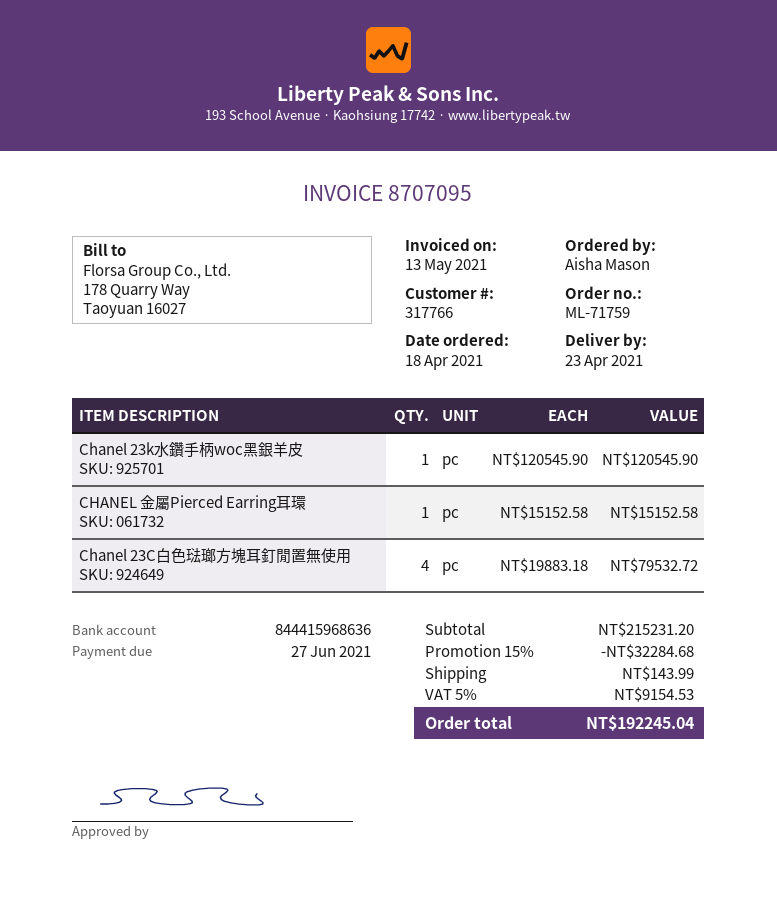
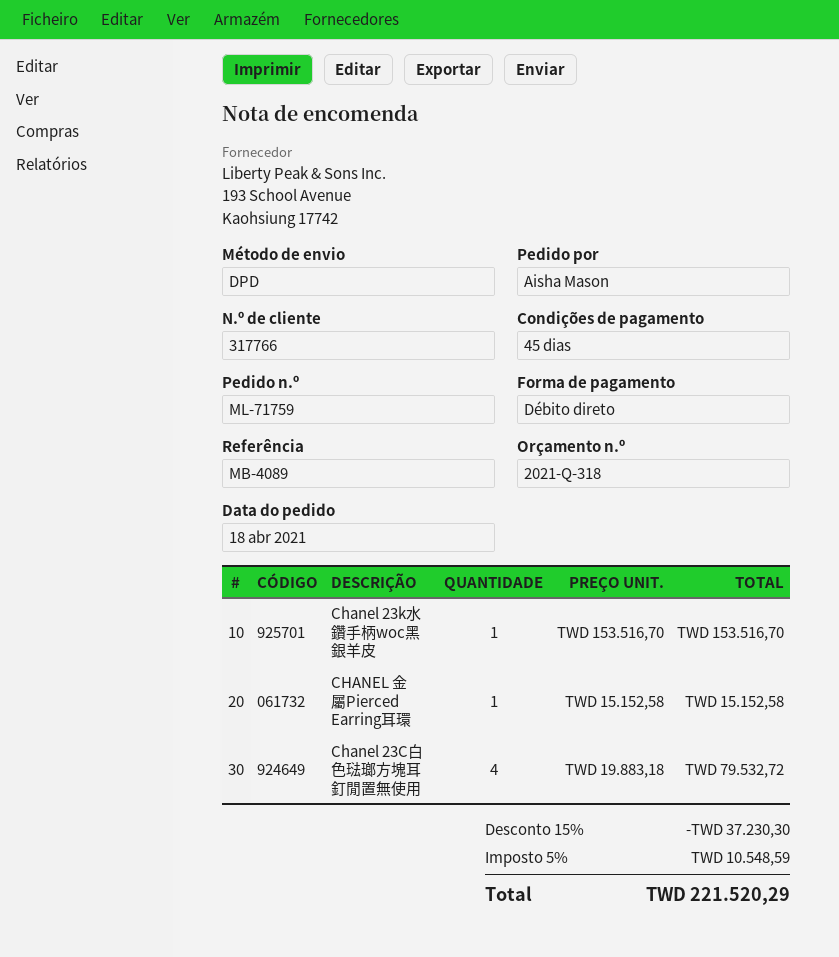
Chanel 23k水鑽手柄woc黑銀羊皮: 1 x 120545.90 = 120545.90 -> 1 x 153516.70 = 153516.70
discount: 15% = 32284.68 -> 15% = 37230.30
shipping: 143.99 -> none
tax: 5% = 9154.53 -> 5% = 10548.59
total: 192245.04 -> 221520.29

